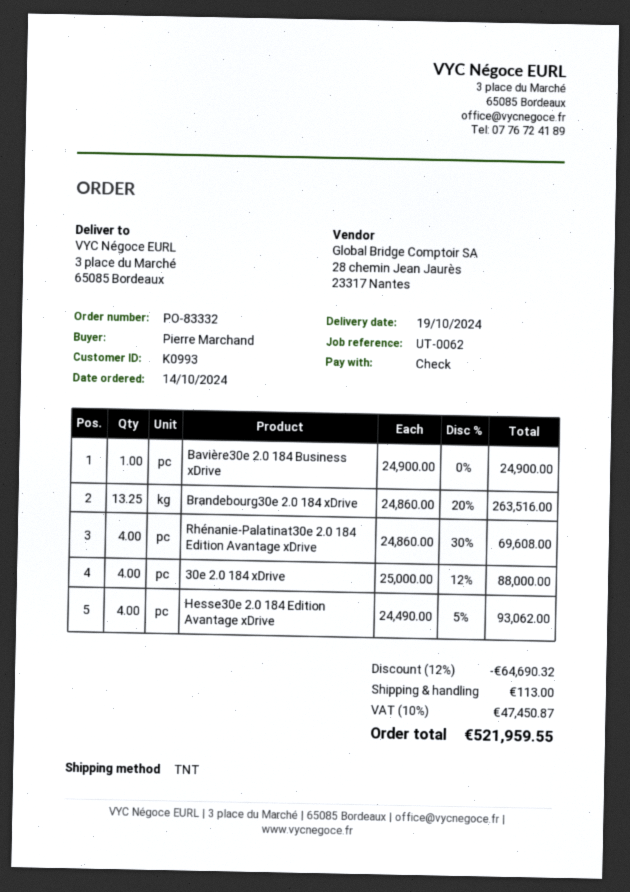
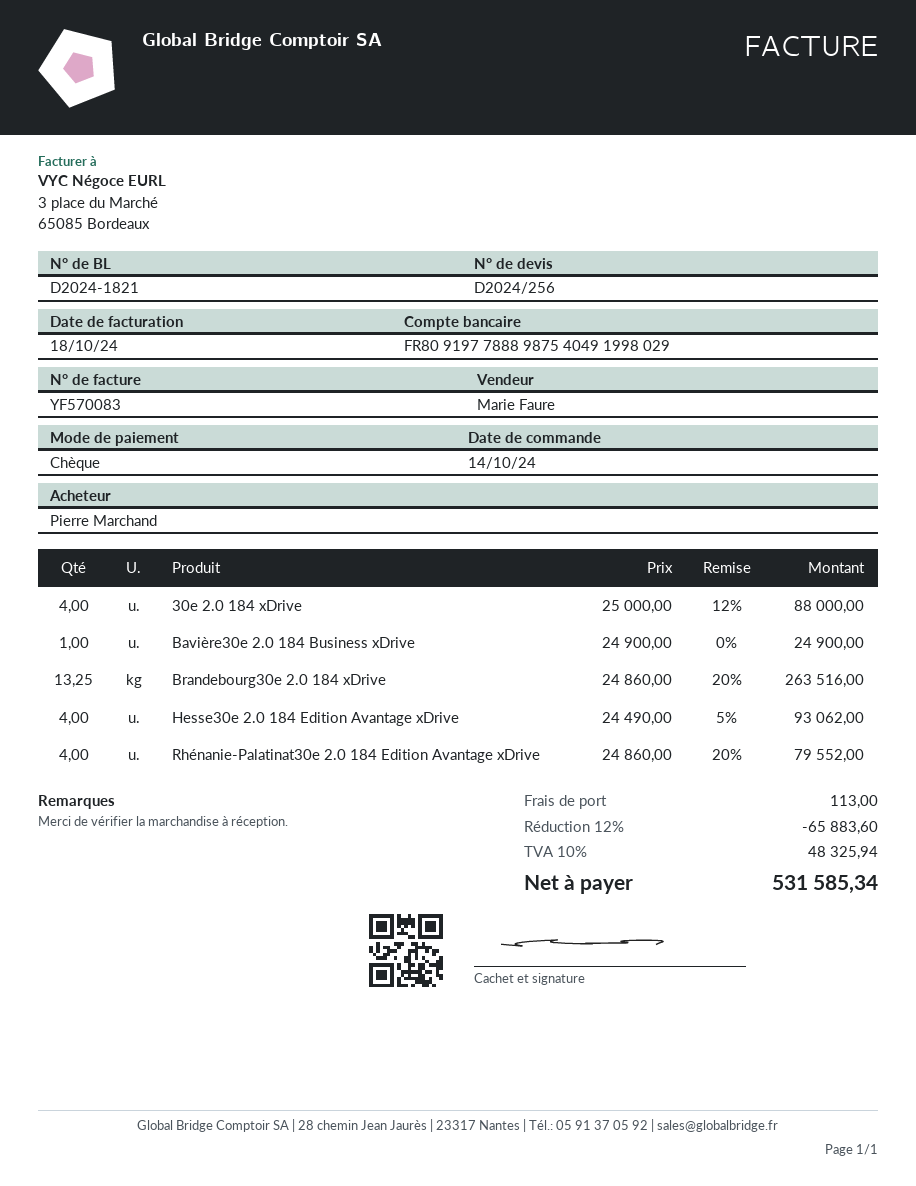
Rhénanie-Palatinat30e 2.0 184 Edition Avantage xDrive: 4 x 24860.00 - 30% = 69608.00 -> 4 x 24860.00 - 20% = 79552.00
discount: 12% = 64690.32 -> 12% = 65883.60
tax: 10% = 47450.87 -> 10% = 48325.94
total: 521959.55 -> 531585.34

